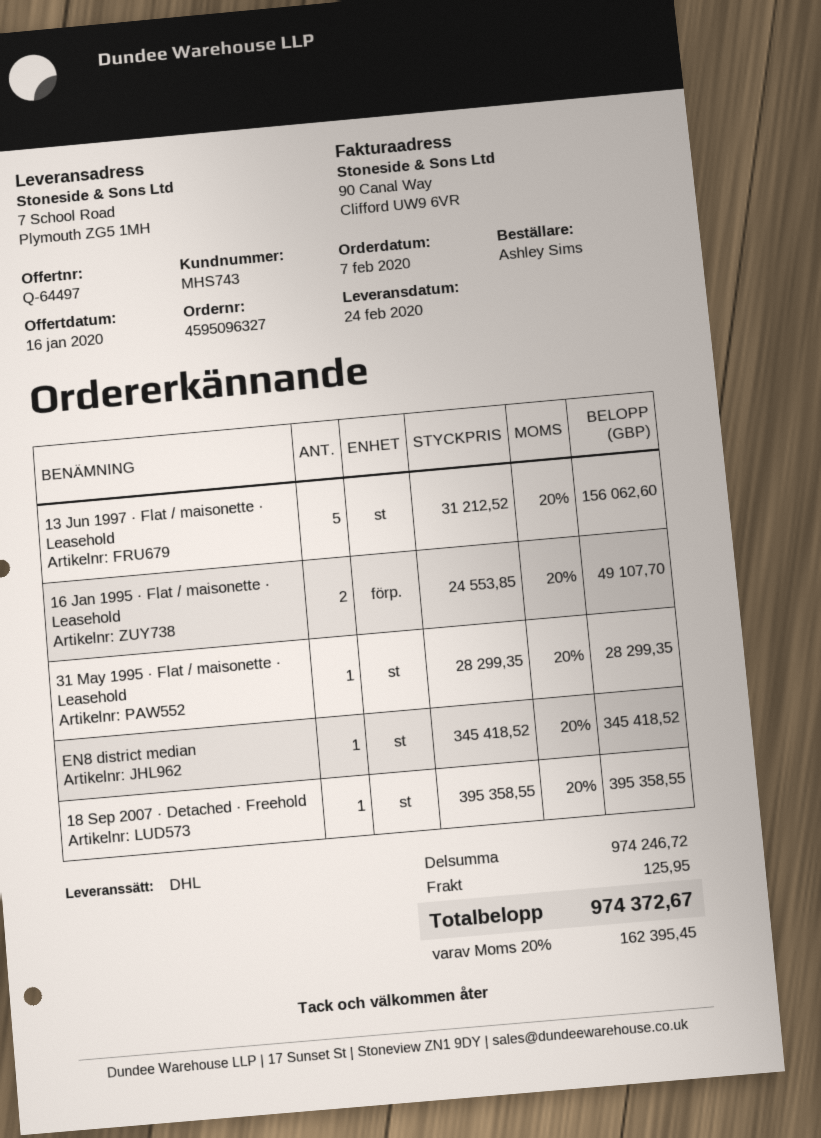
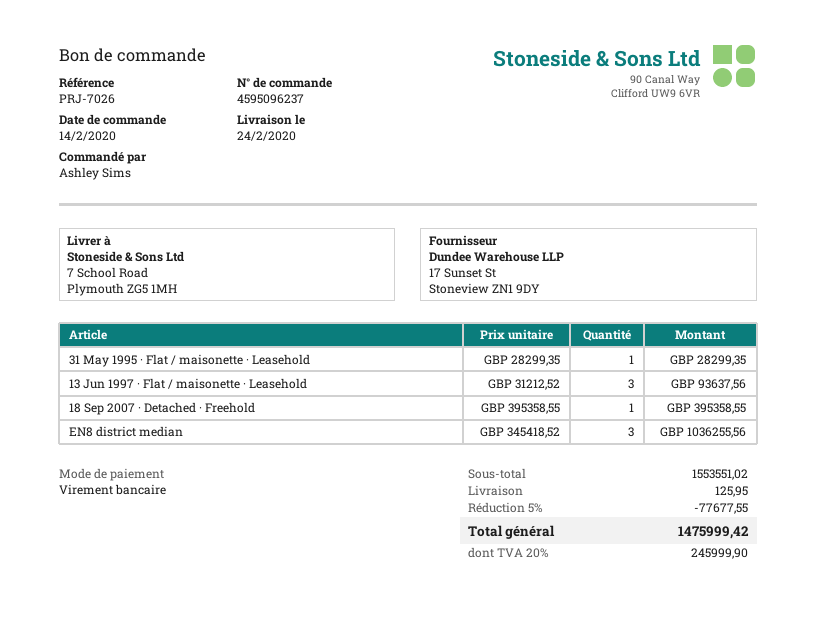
order number: 4595096327 -> 4595096237
order date: 2020-02-07 -> 2020-02-14
13 Jun 1997 · Flat / maisonette · Leasehold: 5 x 31212.52 = 156062.60 -> 3 x 31212.52 = 93637.56
16 Jan 1995 · Flat / maisonette · Leasehold: 2 x 24553.85 = 49107.70 -> none
EN8 district median: 1 x 345418.52 = 345418.52 -> 3 x 345418.52 = 1036255.56
subtotal: 974246.72 -> 1553551.02
discount: none -> 5% = 77677.55
tax: 20% = 162395.45 -> 20% = 245999.90
total: 974372.67 -> 1475999.42

